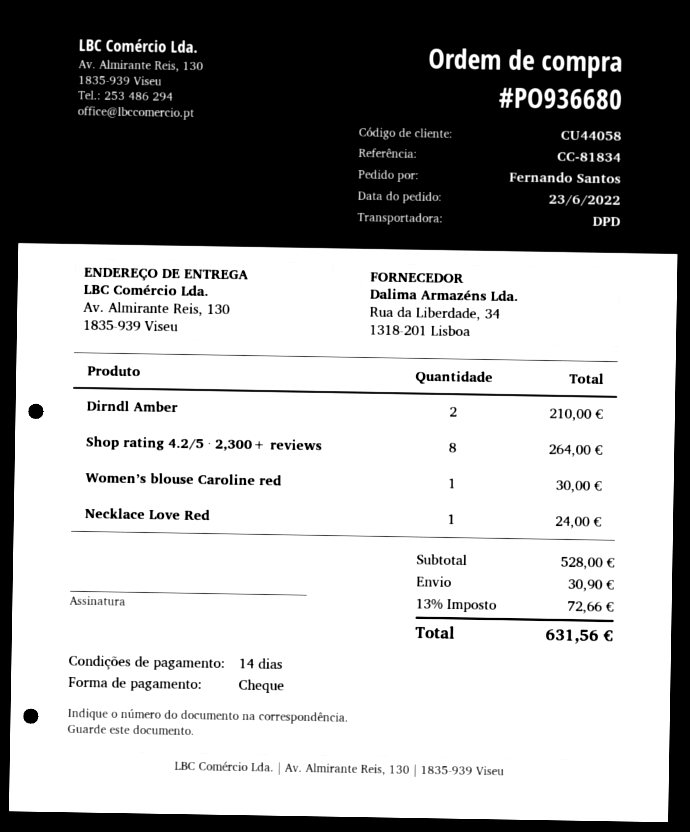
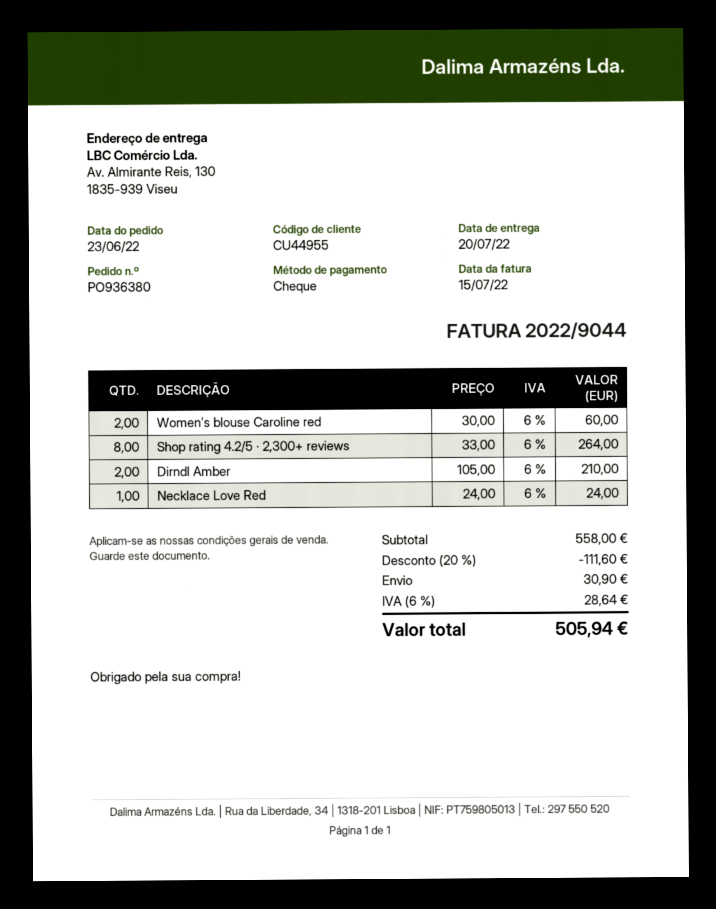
order number: PO936680 -> PO936380
customer number: CU44058 -> CU44955
Women’s blouse Caroline red: 1 for 30.00 -> 2 for 60.00
subtotal: 528.00 -> 558.00
discount: none -> 20% = 111.60
tax: 13% = 72.66 -> 6% = 28.64
total: 631.56 -> 505.94

